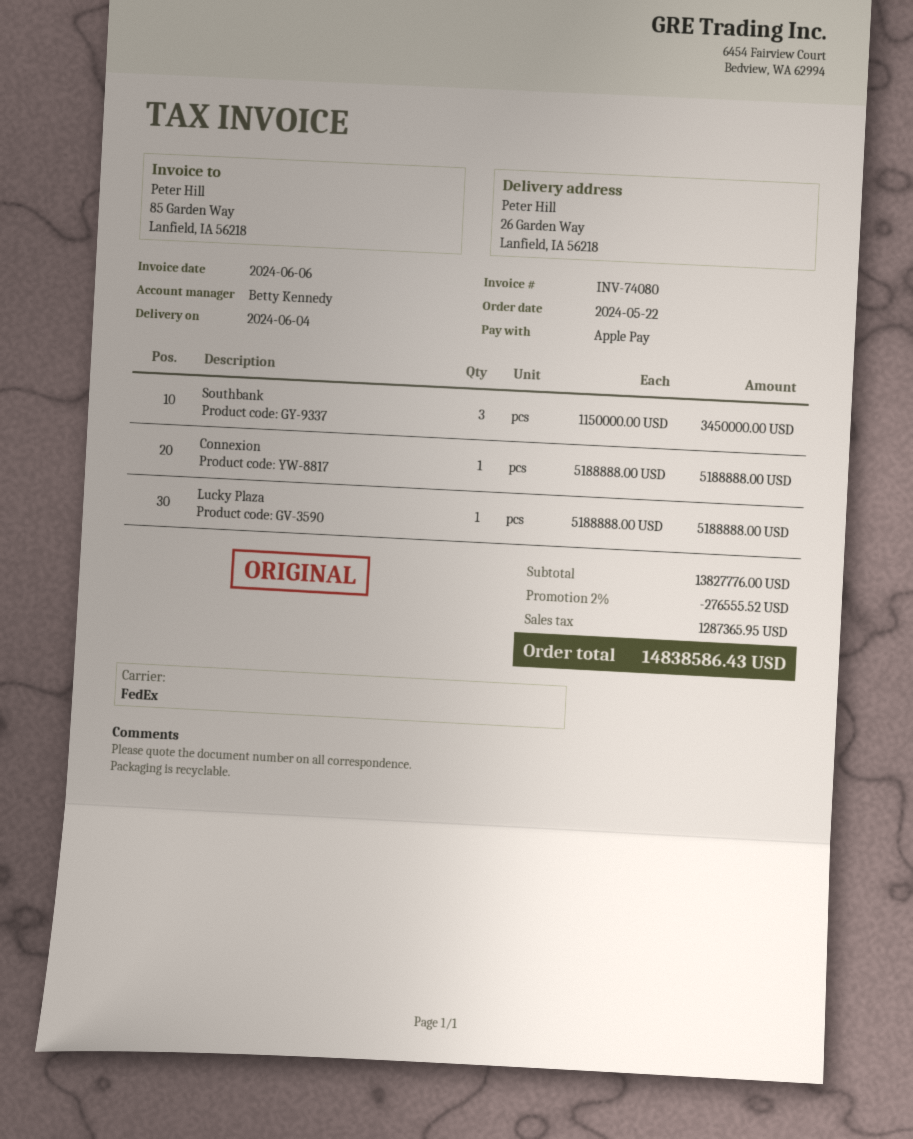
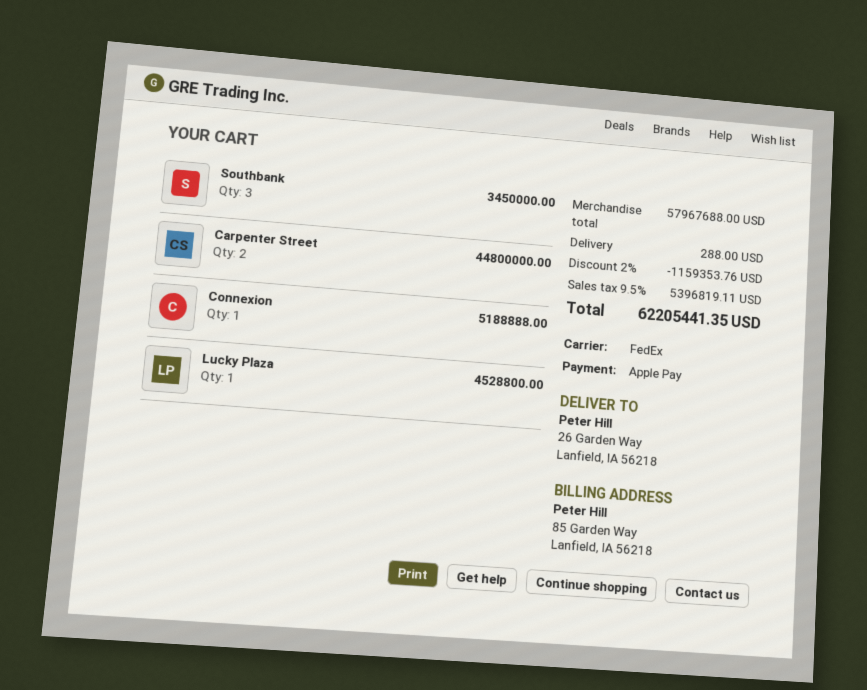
Lucky Plaza: 1 for 5188888.00 -> 1 for 4528800.00
Carpenter Street: none -> 2 for 44800000.00
subtotal: 13827776.00 -> 57967688.00
discount: 2% = 276555.52 -> 2% = 1159353.76
shipping: none -> 288.00
tax: 1287365.95 -> 5396819.11
total: 14838586.43 -> 62205441.35

